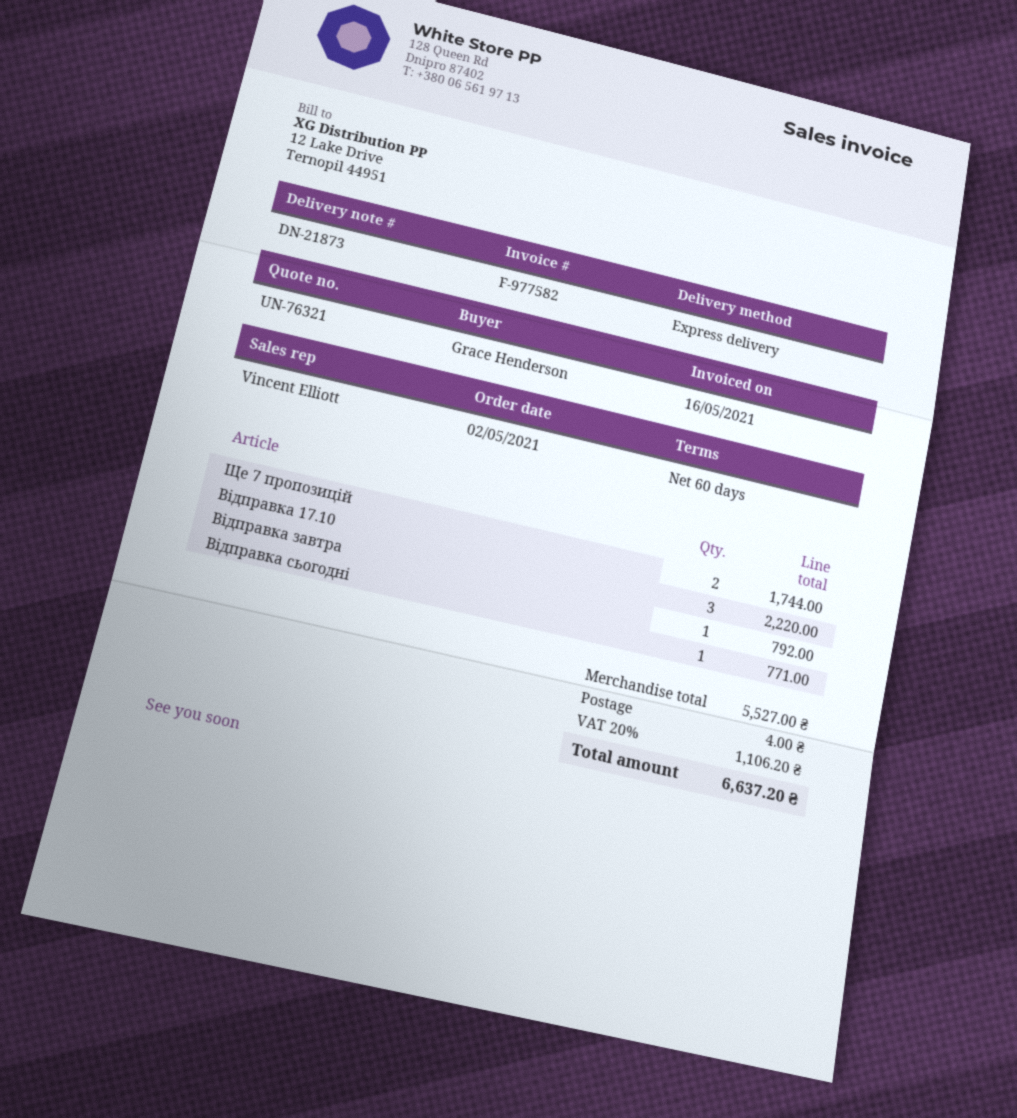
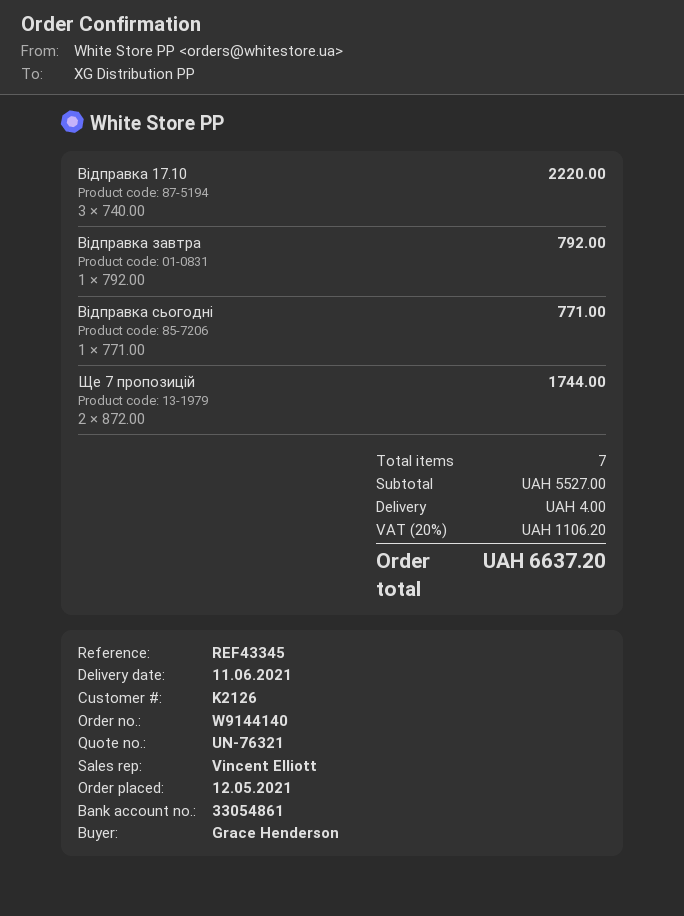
order date: 2021-05-02 -> 2021-05-12

